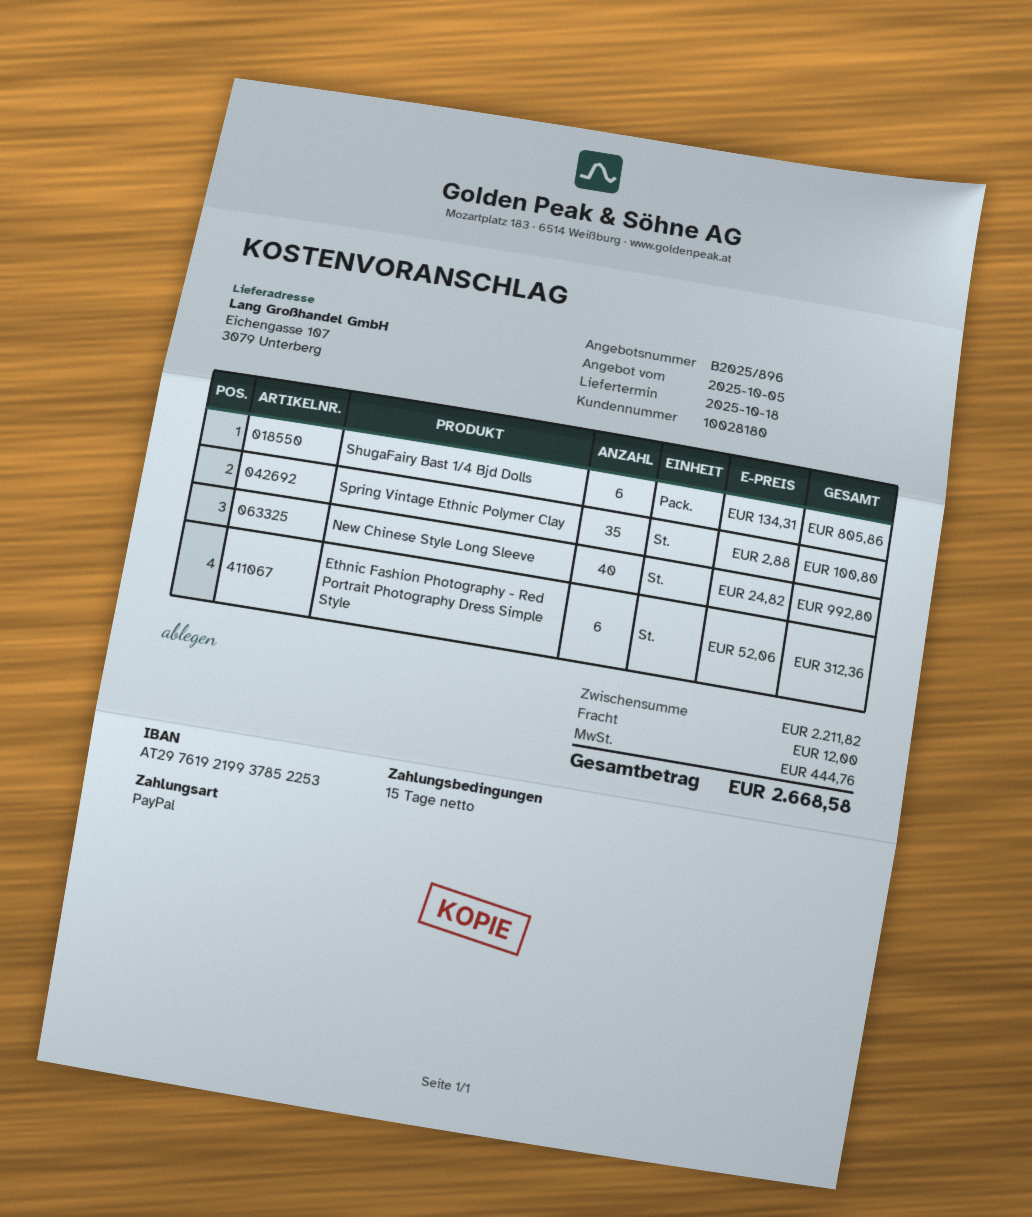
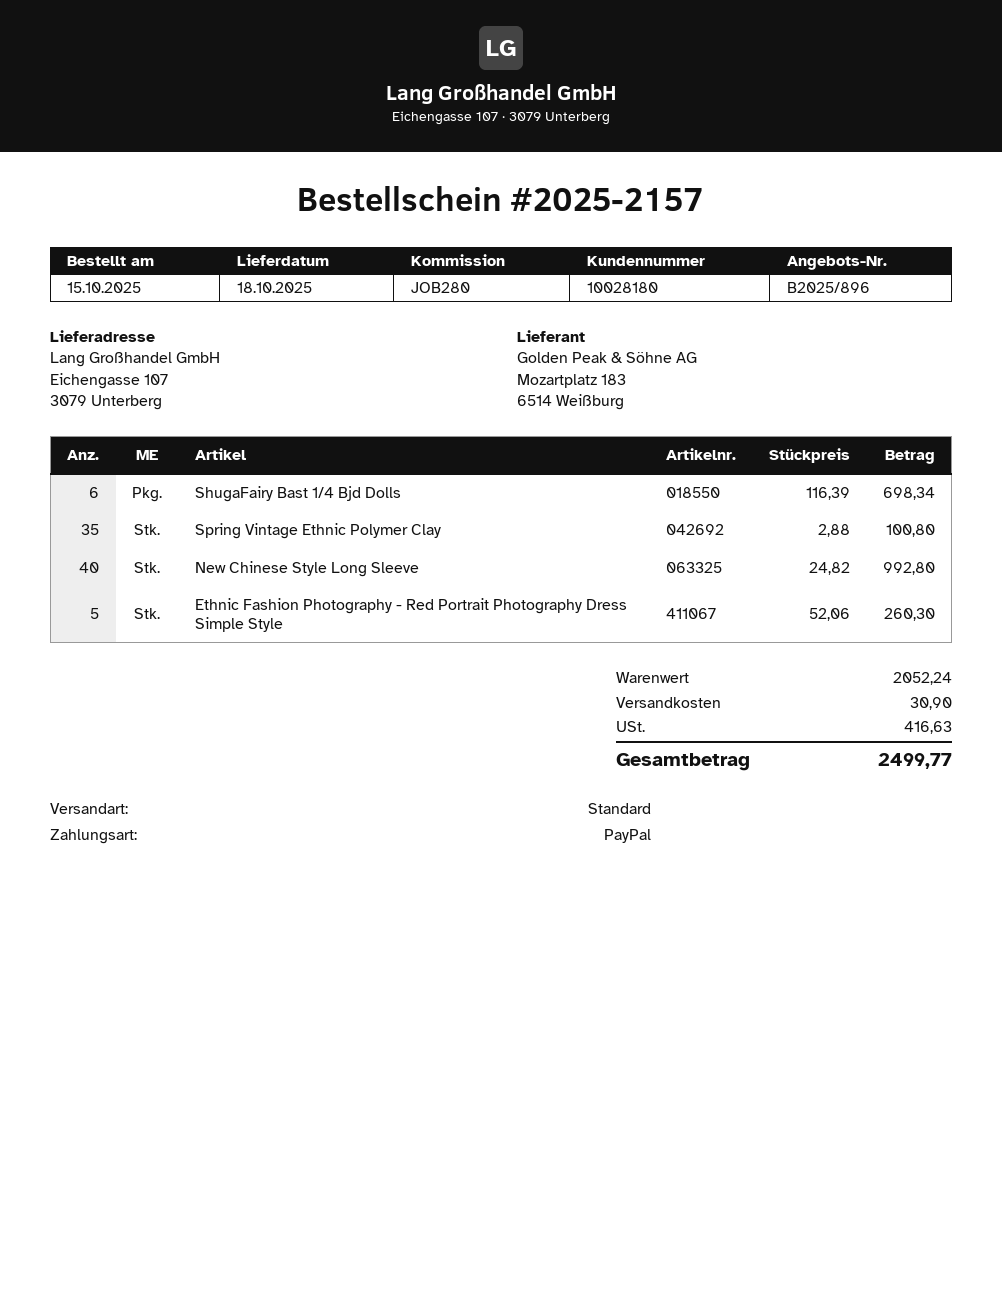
ShugaFairy Bast 1/4 Bjd Dolls: 6 x 134.31 = 805.86 -> 6 x 116.39 = 698.34
Ethnic Fashion Photography - Red Portrait Photography Dress Simple Style: 6 x 52.06 = 312.36 -> 5 x 52.06 = 260.30
subtotal: 2211.82 -> 2052.24
shipping: 12.00 -> 30.90
tax: 444.76 -> 416.63
total: 2668.58 -> 2499.77

